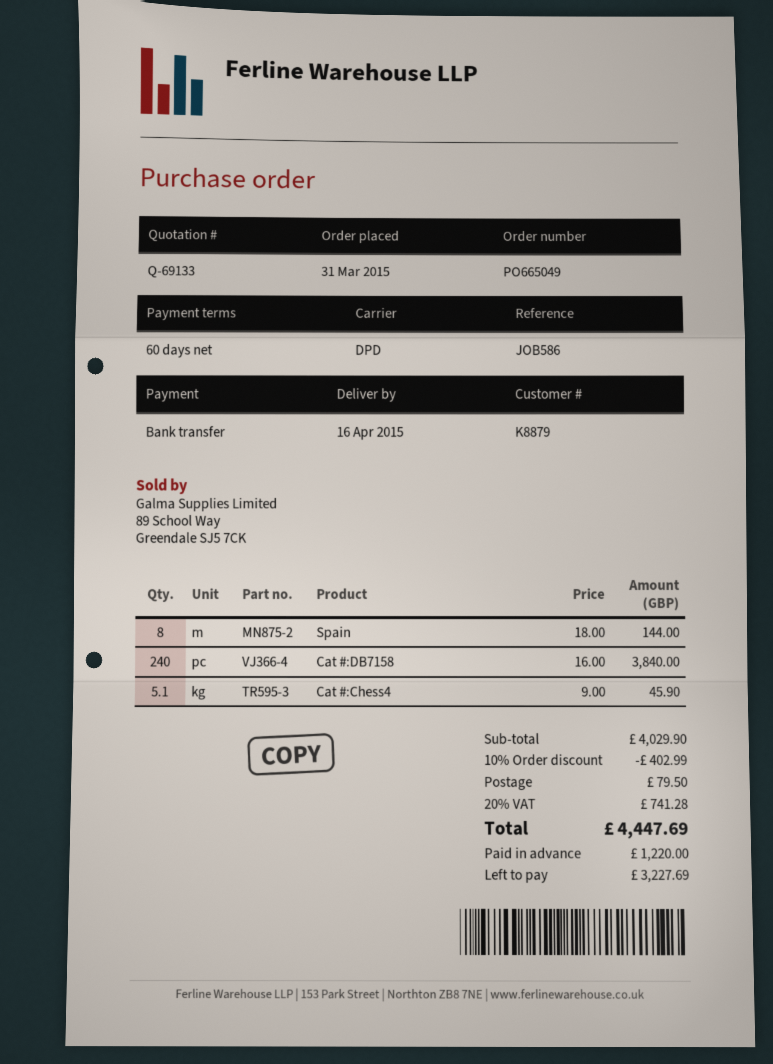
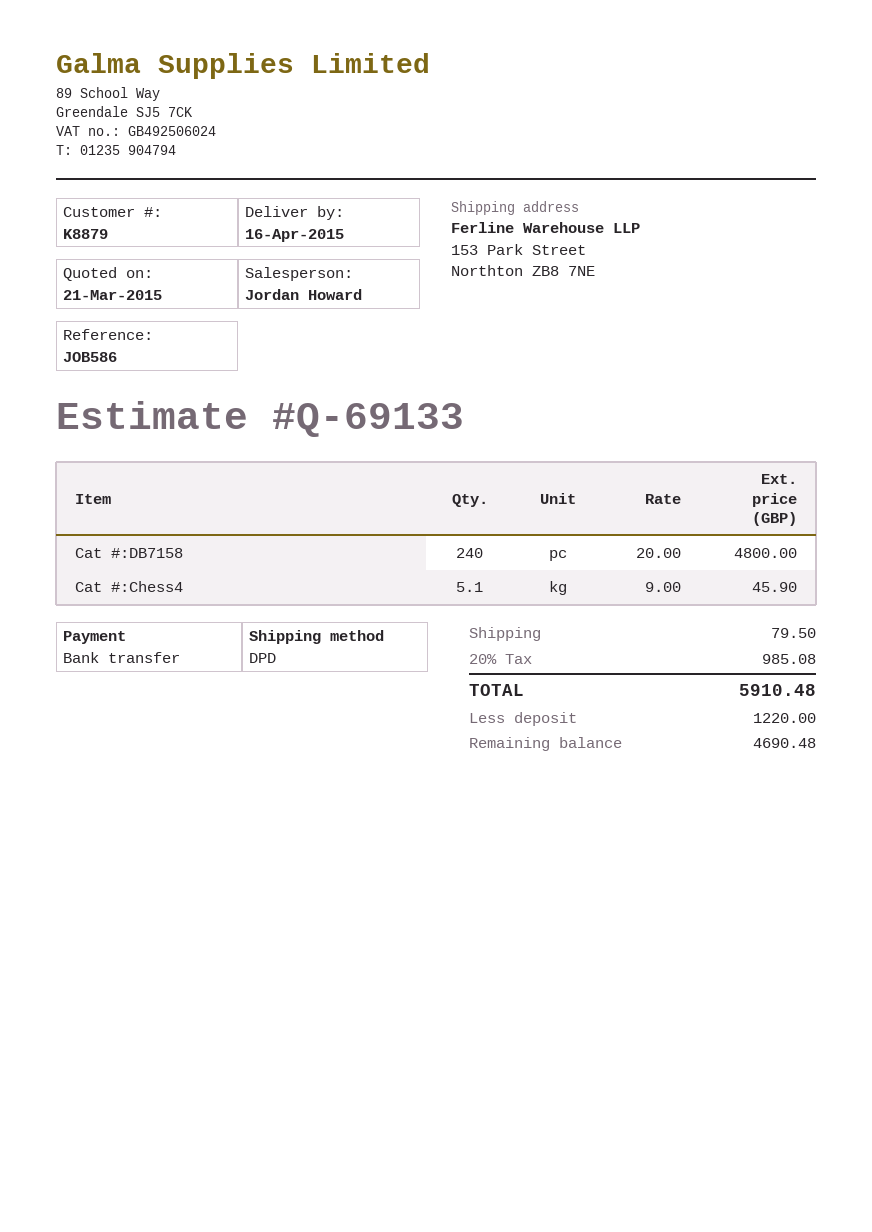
Spain: 8 x 18.00 = 144.00 -> none
Cat #:DB7158: 240 x 16.00 = 3840.00 -> 240 x 20.00 = 4800.00
discount: 10% = 402.99 -> none
tax: 20% = 741.28 -> 20% = 985.08
total: 4447.69 -> 5910.48
balance: 3227.69 -> 4690.48

